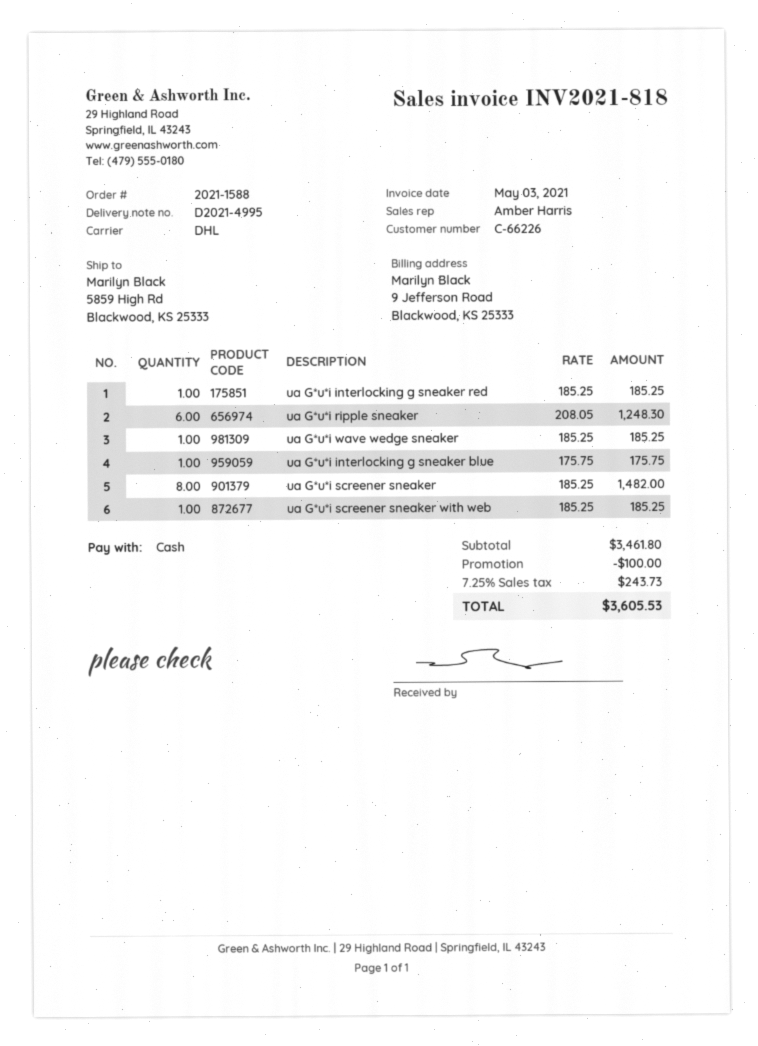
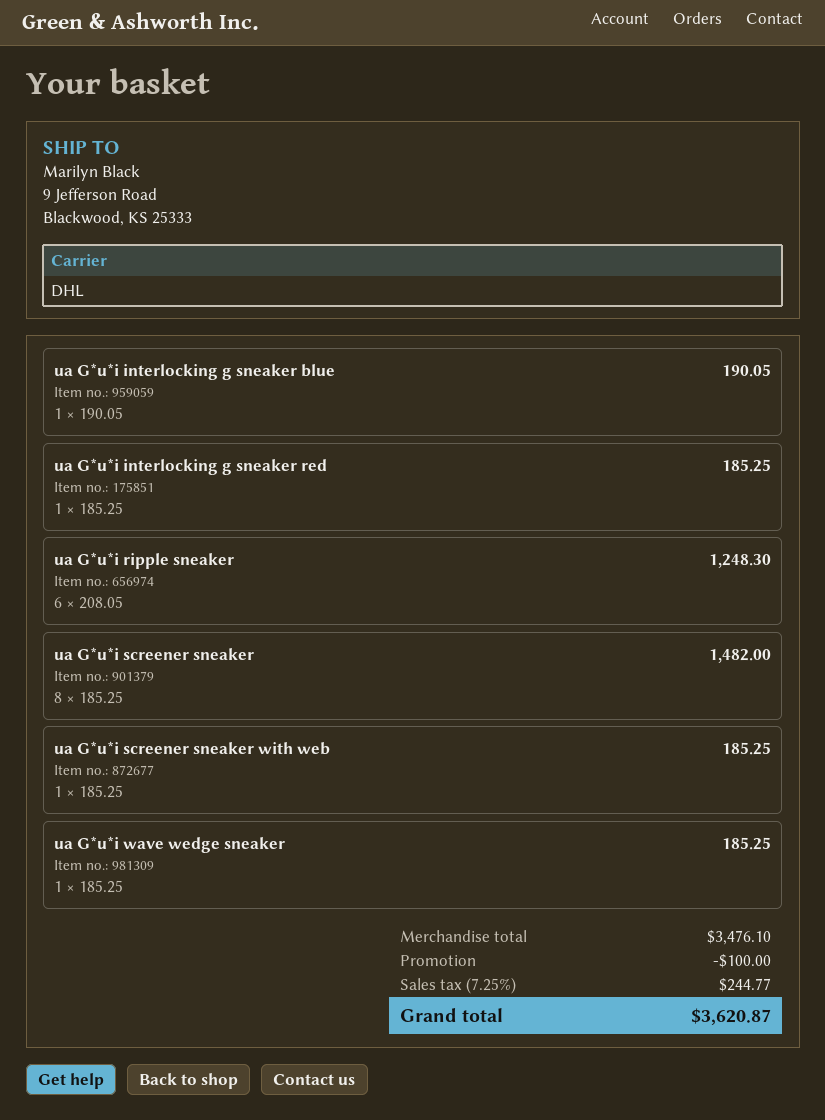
ship to: 5859 High Rd, Blackwood, KS 25333 -> 9 Jefferson Road, Blackwood, KS 25333
ua G*u*i interlocking g sneaker blue: 1 x 175.75 = 175.75 -> 1 x 190.05 = 190.05
subtotal: 3461.80 -> 3476.10
tax: 7.25% = 243.73 -> 7.25% = 244.77
total: 3605.53 -> 3620.87

